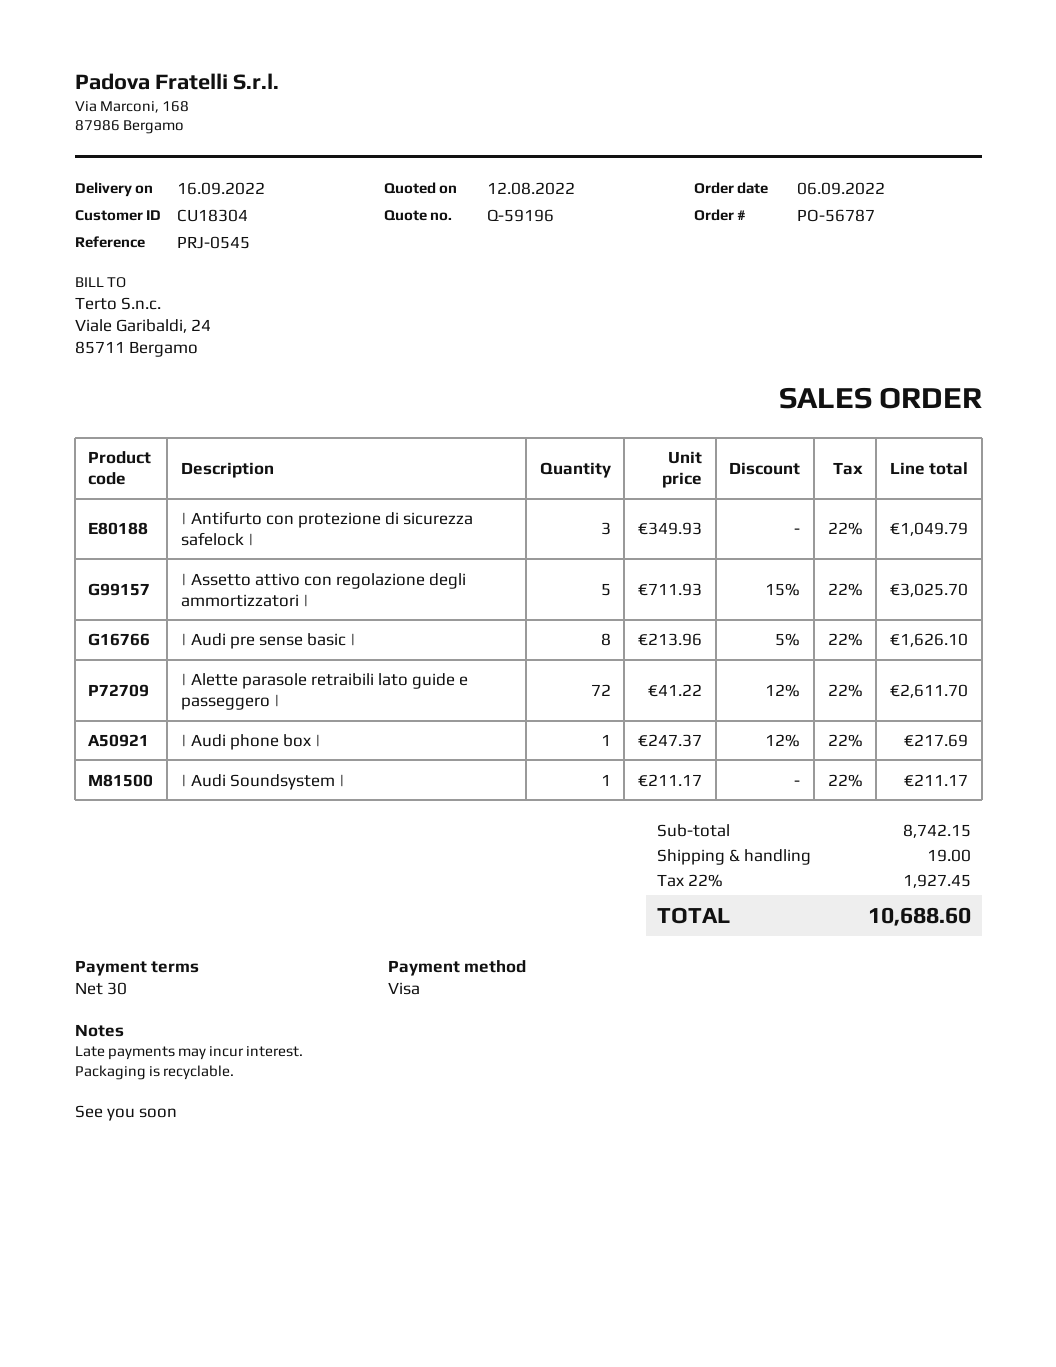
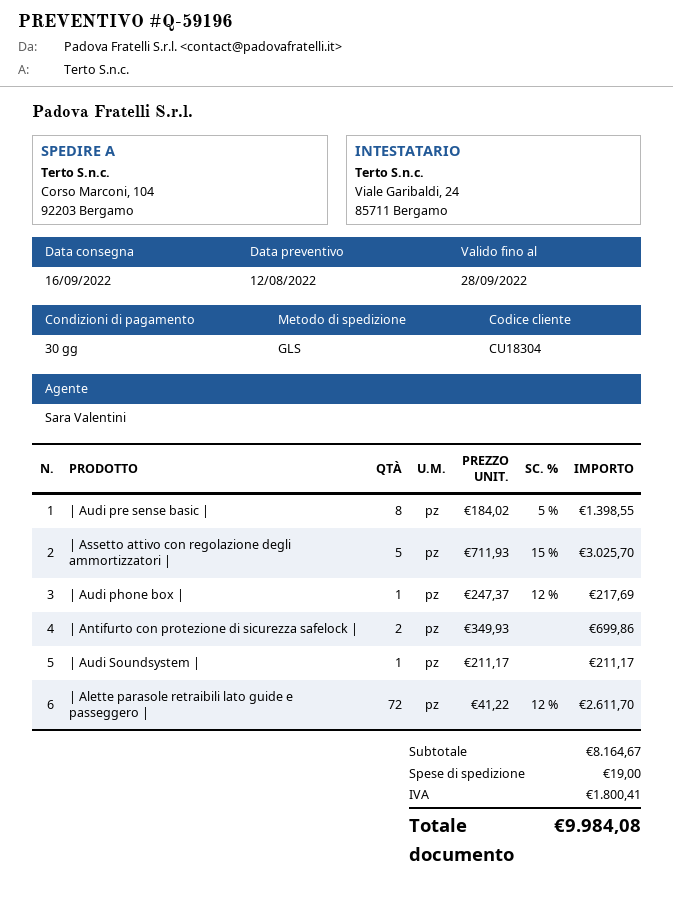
| Antifurto con protezione di sicurezza safelock |: 3 x 349.93 = 1049.79 -> 2 x 349.93 = 699.86
| Audi pre sense basic |: 8 x 213.96 - 5% = 1626.10 -> 8 x 184.02 - 5% = 1398.55
subtotal: 8742.15 -> 8164.67
tax: 1927.45 -> 1800.41
total: 10688.60 -> 9984.08

